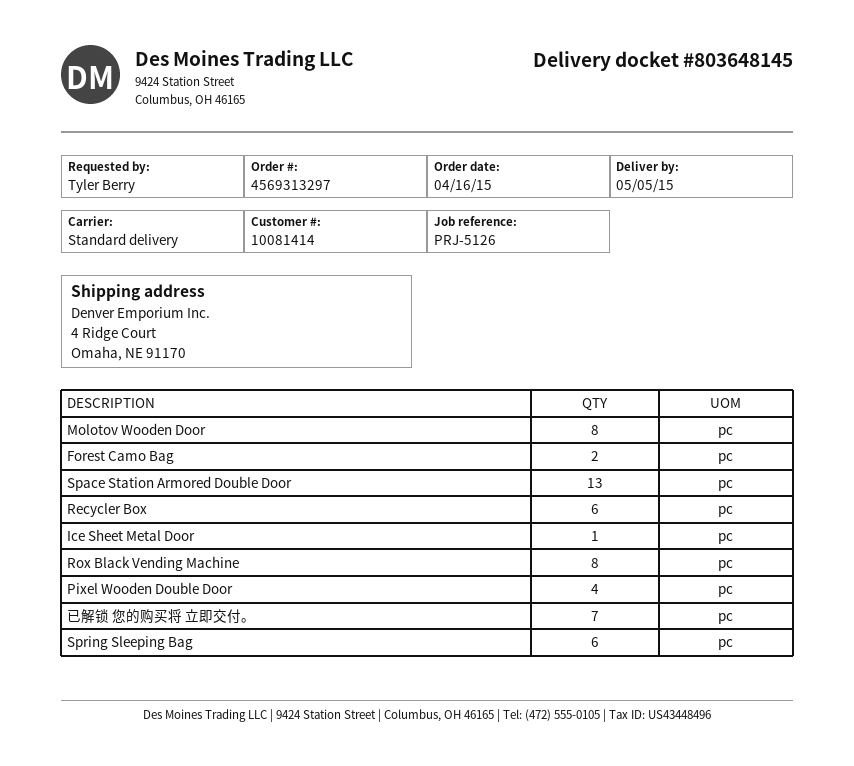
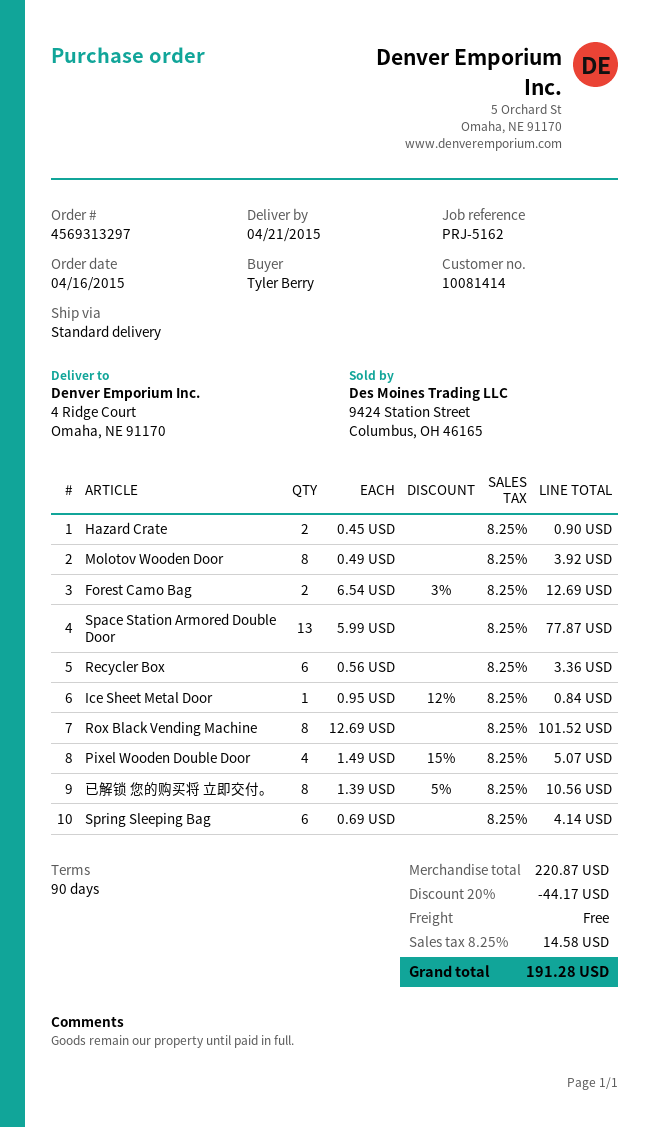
delivery date: 2015-05-05 -> 2015-04-21
reference: PRJ-5126 -> PRJ-5162
已解锁 您的购买将 立即交付。: 7 -> 8
Hazard Crate: none -> 2

